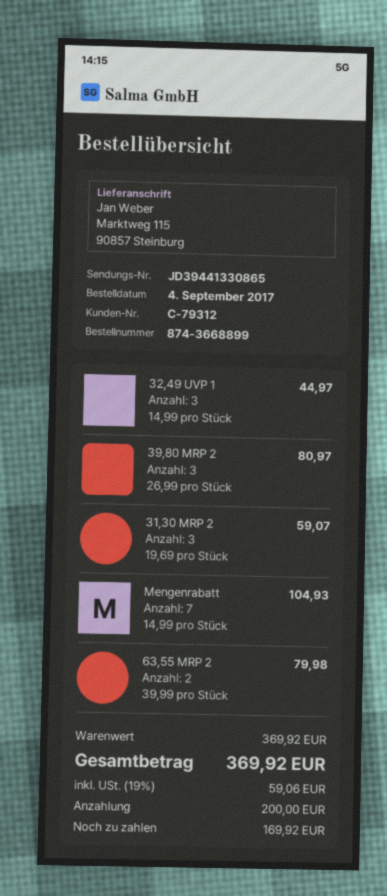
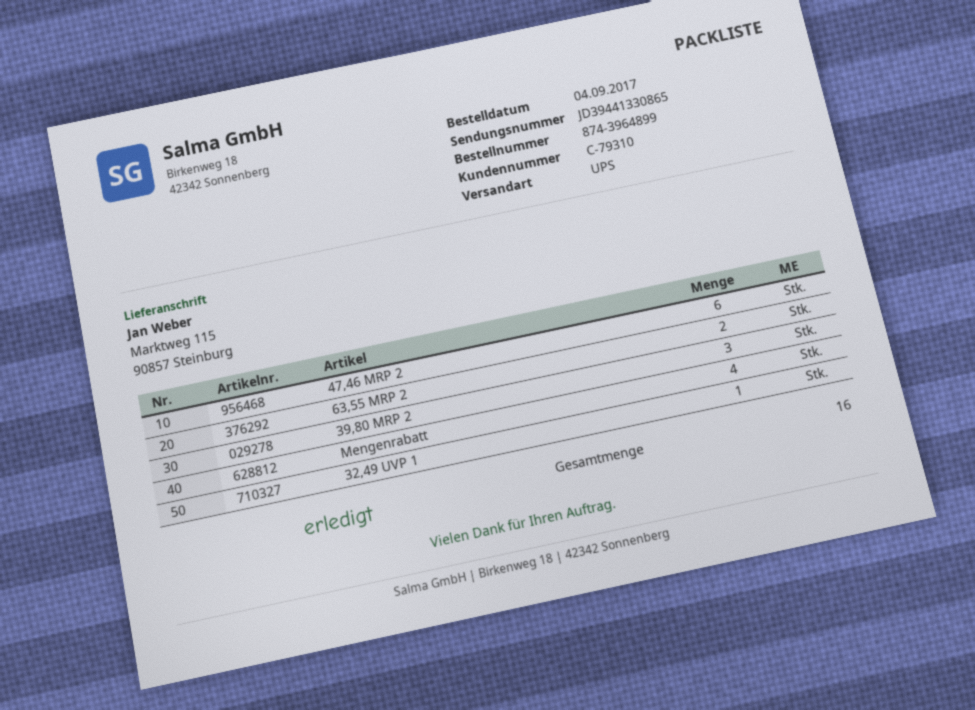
order number: 874-3668899 -> 874-3964899
customer number: C-79312 -> C-79310
32,49 UVP 1: 3 -> 1
31,30 MRP 2: 3 -> none
Mengenrabatt: 7 -> 4
47,46 MRP 2: none -> 6

